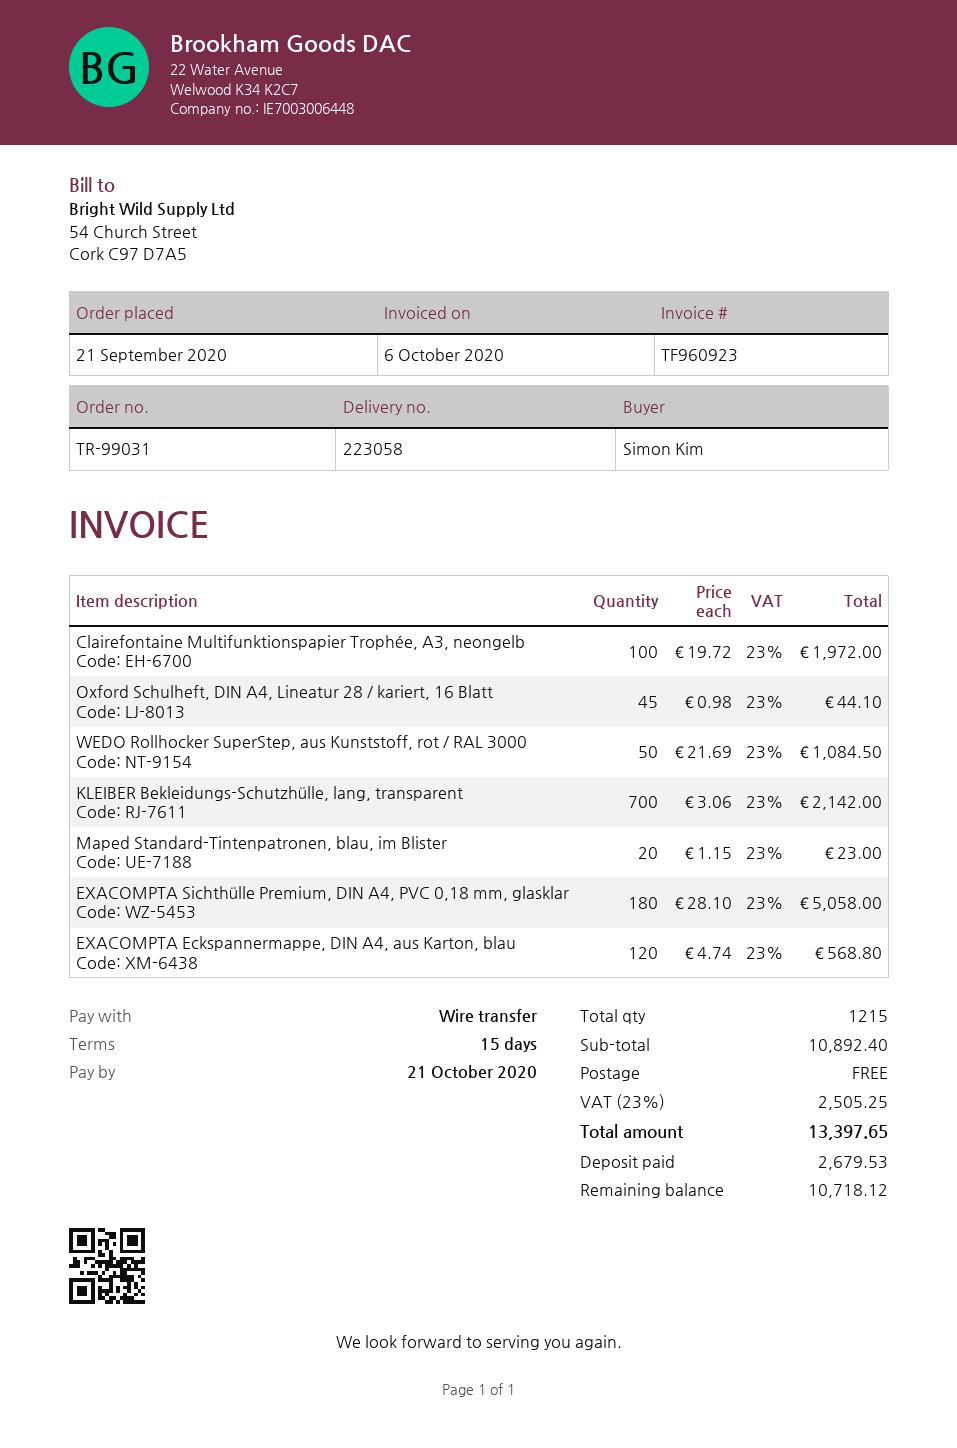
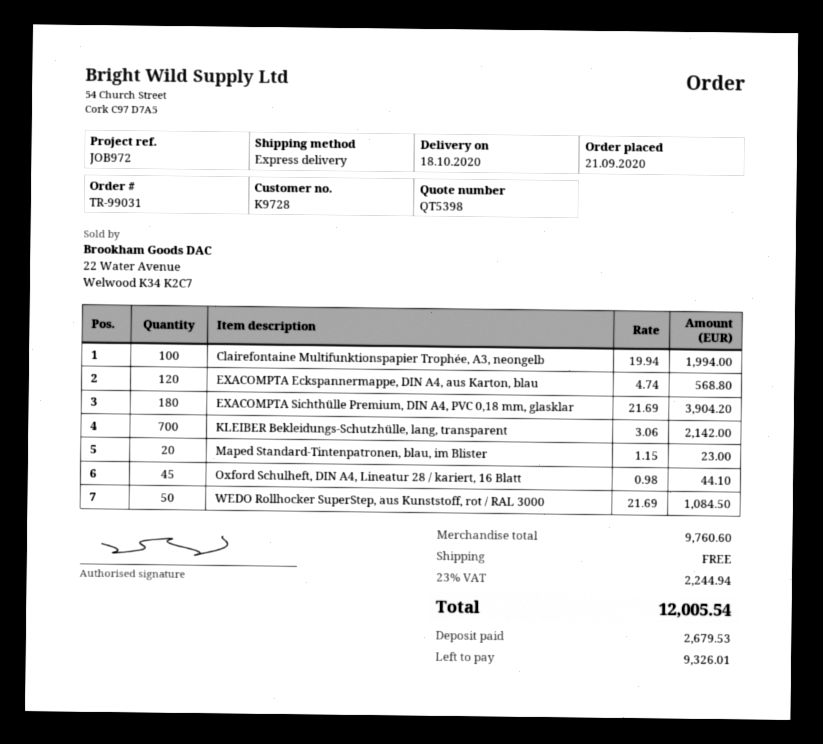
Clairefontaine Multifunktionspapier Trophée, A3, neongelb: 100 x 19.72 = 1972.00 -> 100 x 19.94 = 1994.00
EXACOMPTA Sichthülle Premium, DIN A4, PVC 0,18 mm, glasklar: 180 x 28.10 = 5058.00 -> 180 x 21.69 = 3904.20
subtotal: 10892.40 -> 9760.60
tax: 23% = 2505.25 -> 23% = 2244.94
total: 13397.65 -> 12005.54
balance: 10718.12 -> 9326.01

